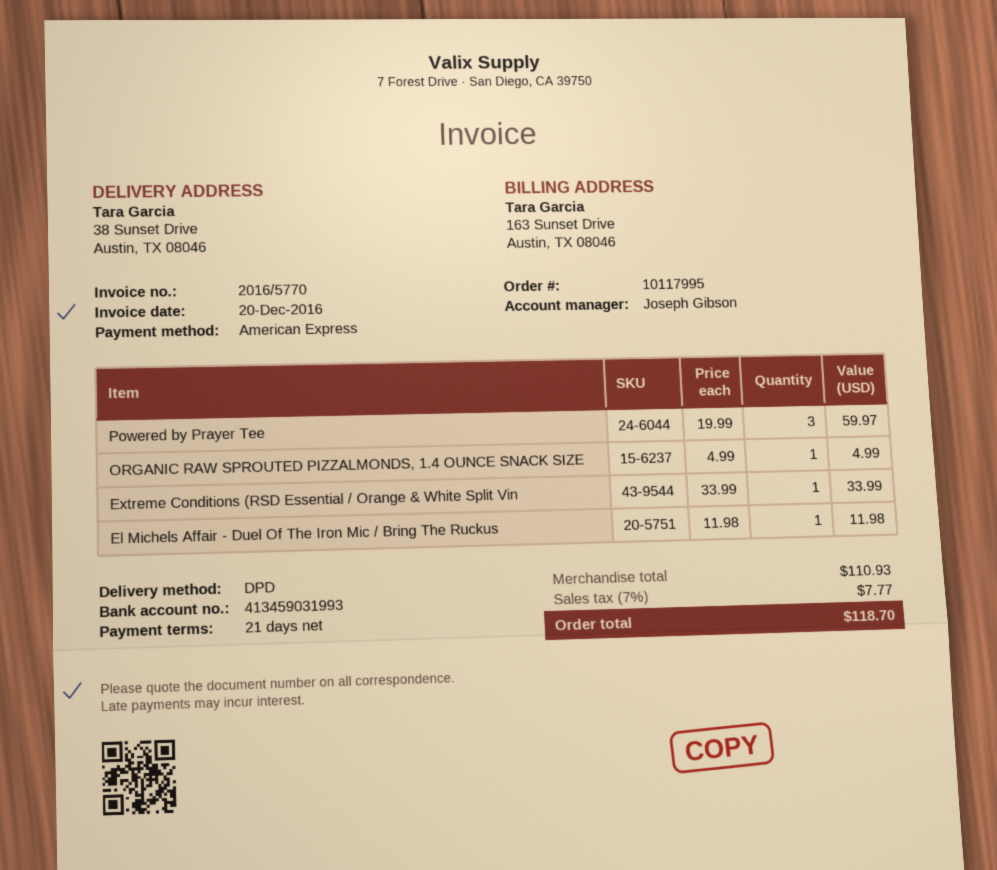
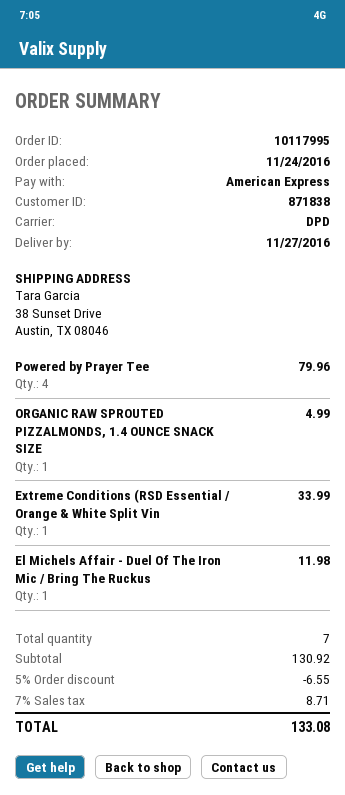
Powered by Prayer Tee: 3 for 59.97 -> 4 for 79.96
subtotal: 110.93 -> 130.92
discount: none -> 5% = 6.55
tax: 7% = 7.77 -> 7% = 8.71
total: 118.70 -> 133.08

